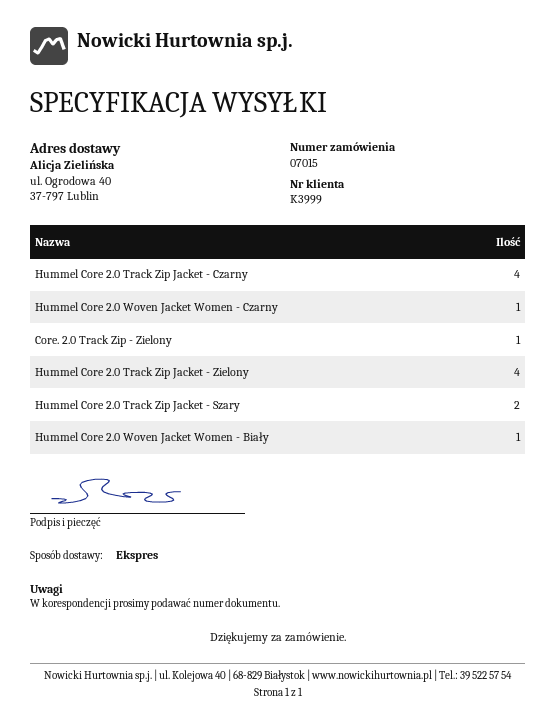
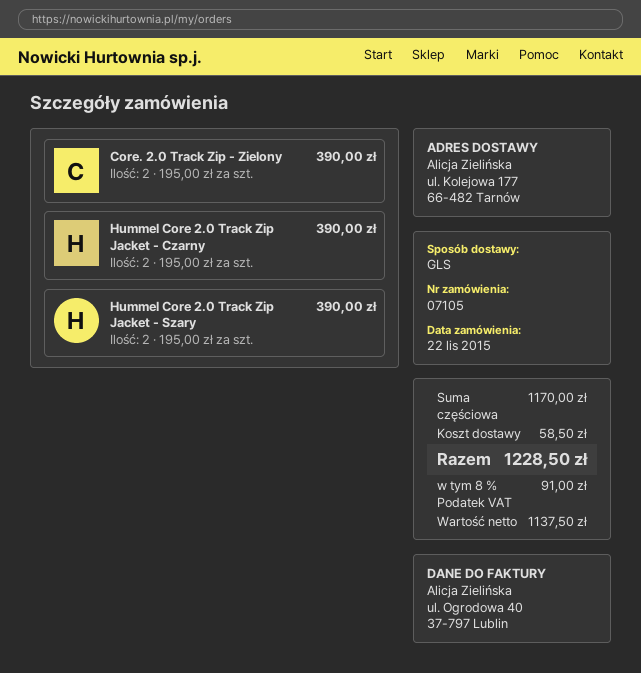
order number: 07015 -> 07105
shipping method: express -> GLS
ship to: ul. Ogrodowa 40, 37-797 Lublin -> ul. Kolejowa 177, 66-482 Tarnów
Hummel Core 2.0 Track Zip Jacket - Czarny: 4 -> 2
Hummel Core 2.0 Woven Jacket Women - Czarny: 1 -> none
Core. 2.0 Track Zip - Zielony: 1 -> 2
Hummel Core 2.0 Track Zip Jacket - Zielony: 4 -> none
Hummel Core 2.0 Woven Jacket Women - Biały: 1 -> none

